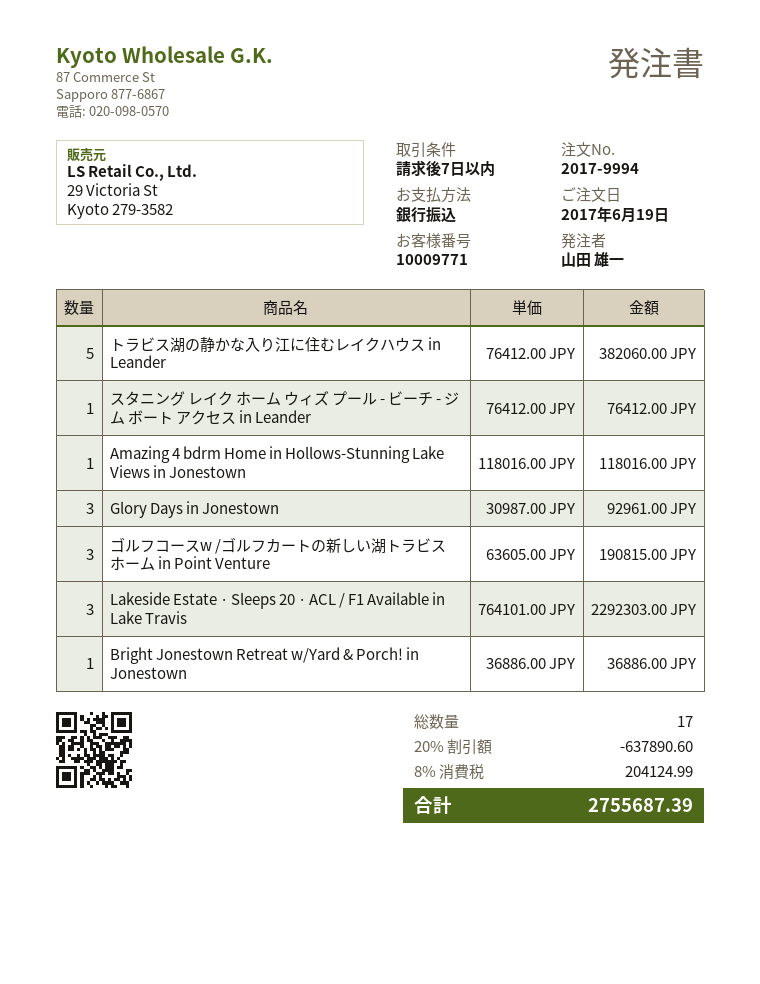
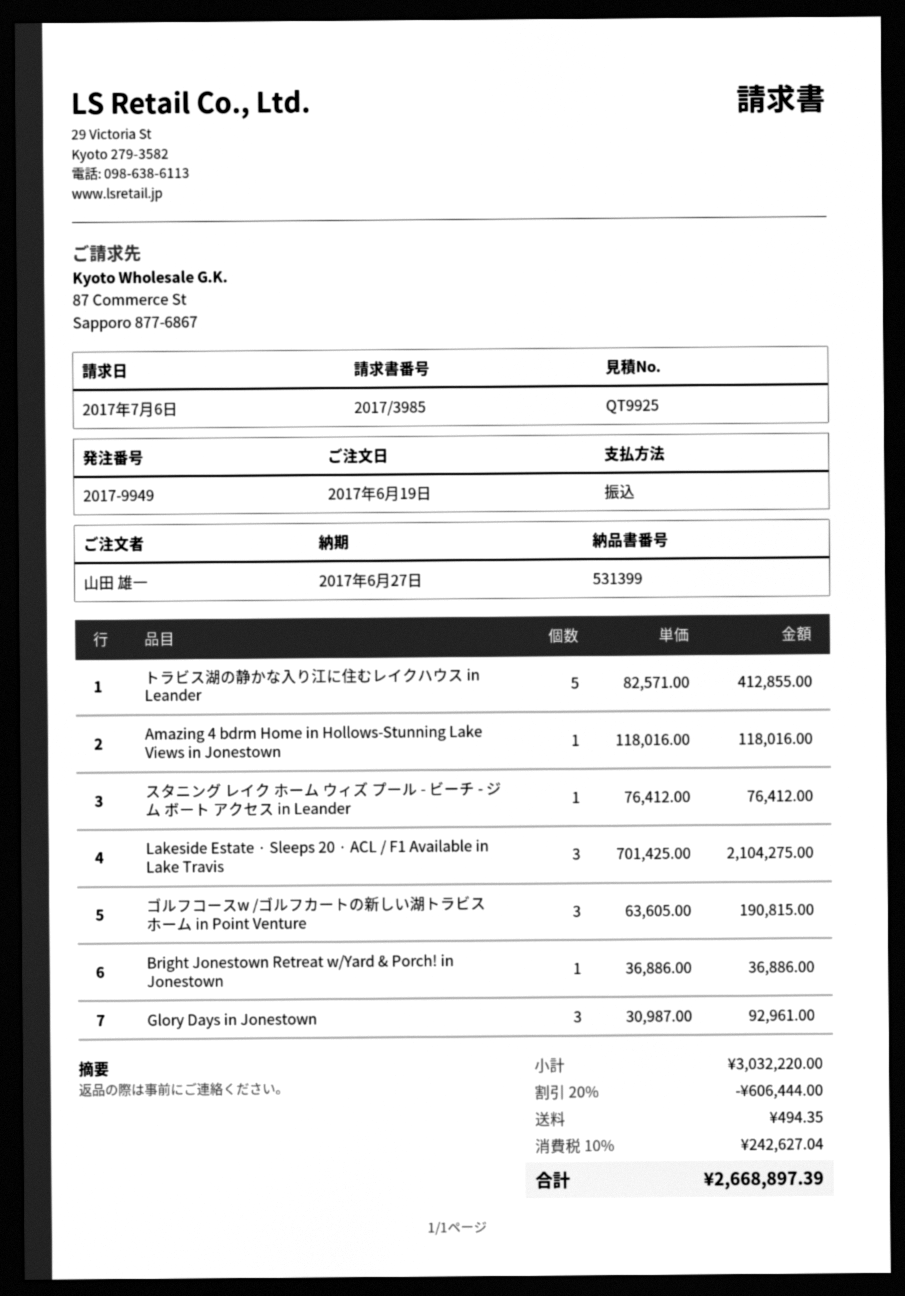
order number: 2017-9994 -> 2017-9949
トラビス湖の静かな入り江に住むレイクハウス in Leander: 5 x 76412.00 = 382060.00 -> 5 x 82571.00 = 412855.00
Lakeside Estate · Sleeps 20 · ACL / F1 Available in Lake Travis: 3 x 764101.00 = 2292303.00 -> 3 x 701425.00 = 2104275.00
discount: 20% = 637890.60 -> 20% = 606444.00
shipping: none -> 494.35
tax: 8% = 204124.99 -> 10% = 242627.04
total: 2755687.39 -> 2668897.39

